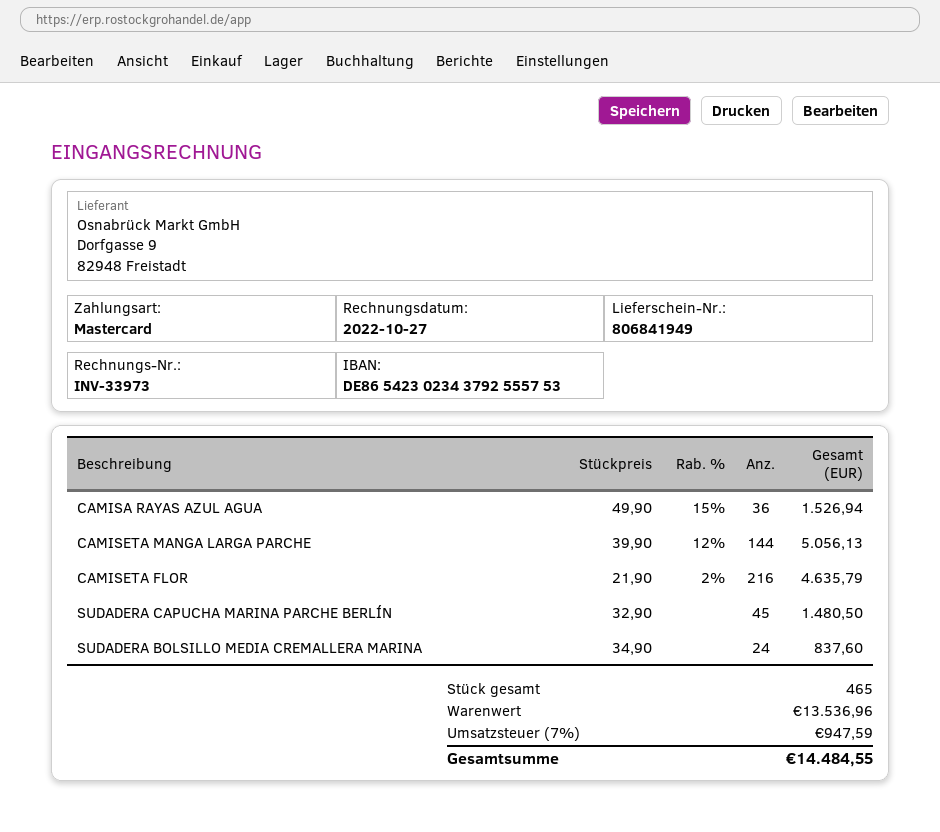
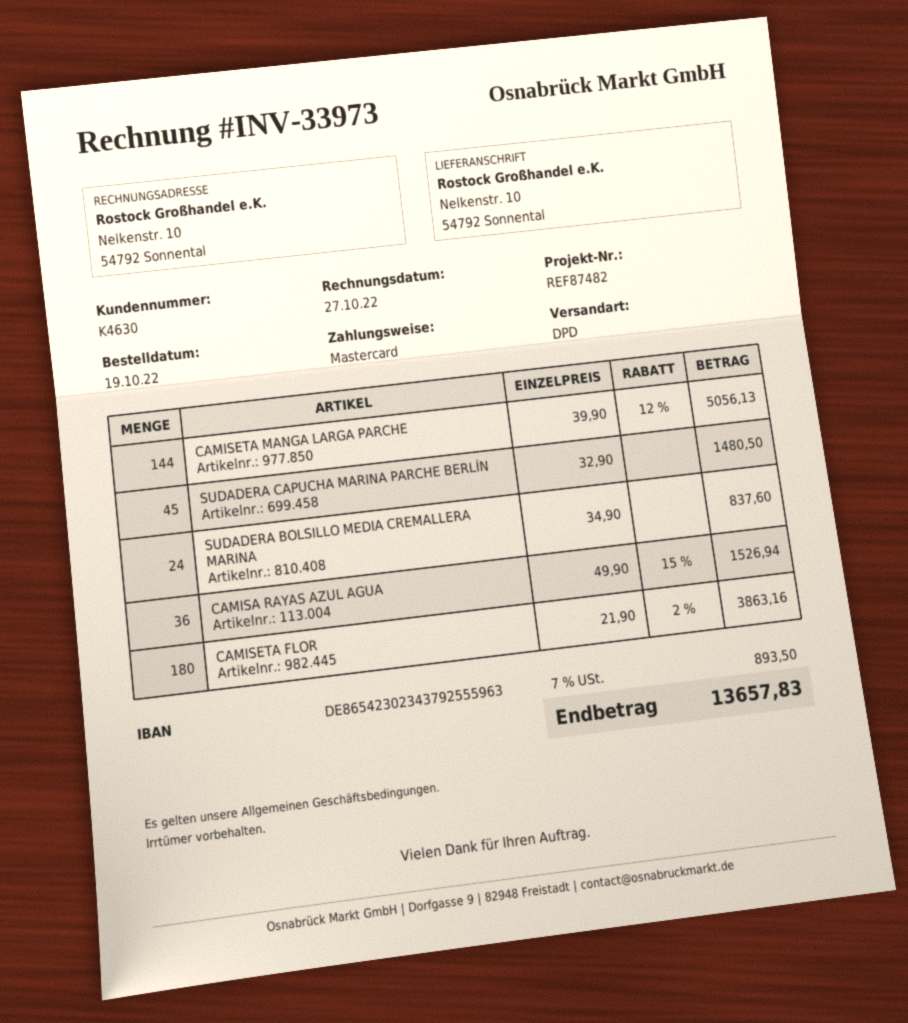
bank account: DE86542302343792555753 -> DE86542302343792555963
CAMISETA FLOR: 216 x 21.90 - 2% = 4635.79 -> 180 x 21.90 - 2% = 3863.16
tax: 7% = 947.59 -> 7% = 893.50
total: 14484.55 -> 13657.83

